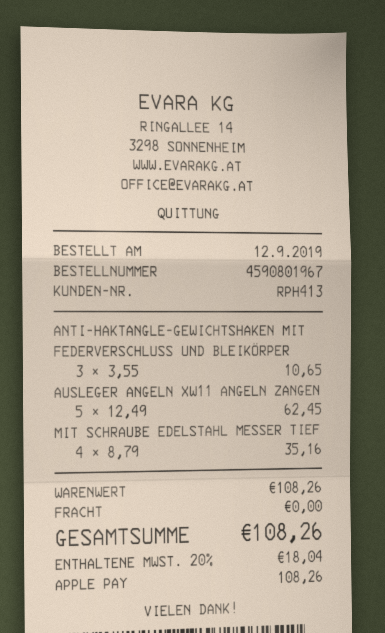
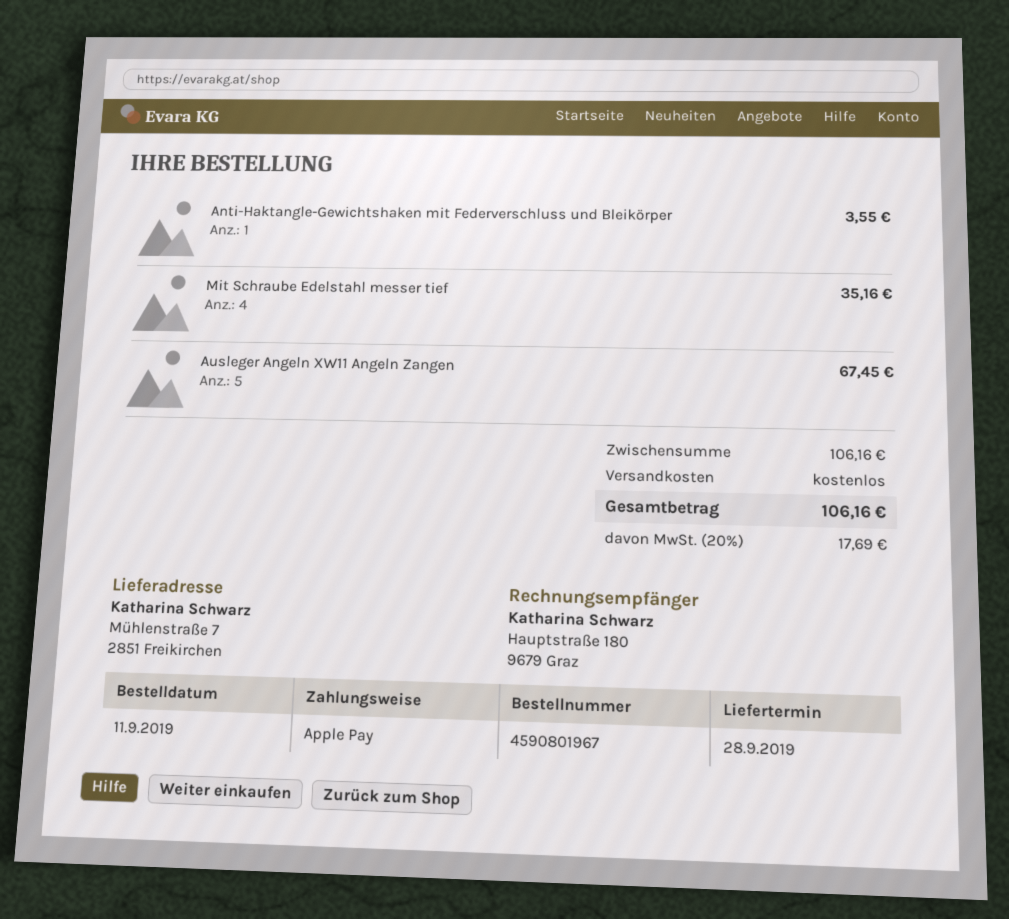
order date: 2019-09-12 -> 2019-09-11
ANTI-HAKTANGLE-GEWICHTSHAKEN MIT FEDERVERSCHLUSS UND BLEIKÖRPER: 3 for 10.65 -> 1 for 3.55
AUSLEGER ANGELN XW11 ANGELN ZANGEN: 5 for 62.45 -> 5 for 67.45
subtotal: 108.26 -> 106.16
tax: 20% = 18.04 -> 20% = 17.69
total: 108.26 -> 106.16

